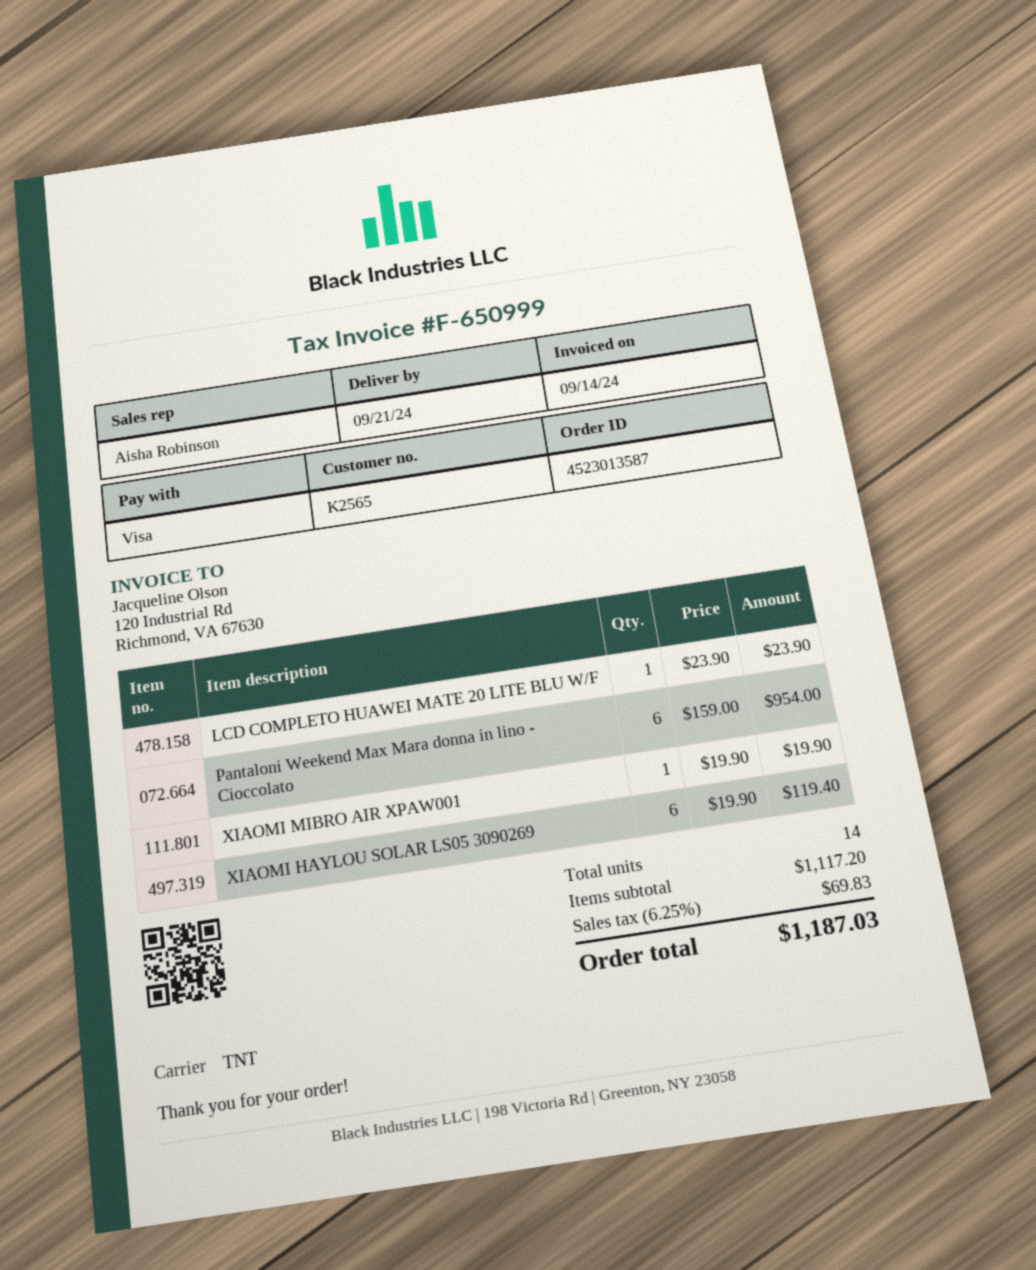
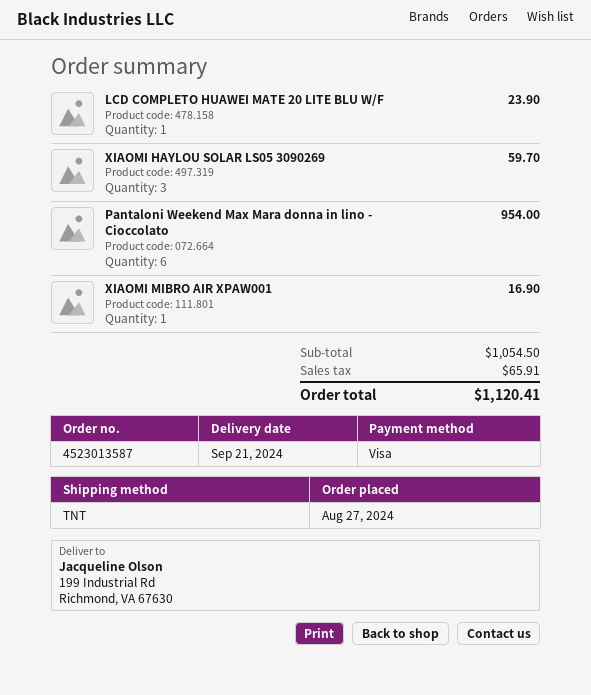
XIAOMI MIBRO AIR XPAW001: 1 for 19.90 -> 1 for 16.90
XIAOMI HAYLOU SOLAR LS05 3090269: 6 for 119.40 -> 3 for 59.70
subtotal: 1117.20 -> 1054.50
tax: 69.83 -> 65.91
total: 1187.03 -> 1120.41

